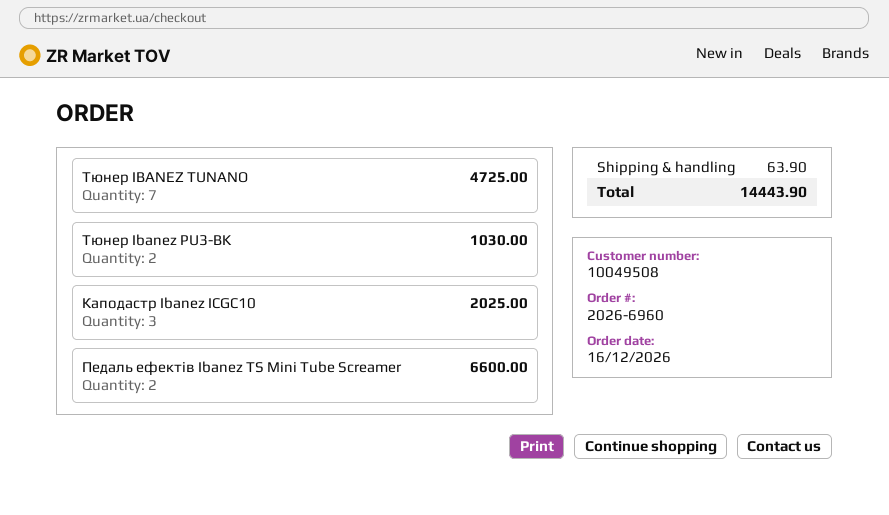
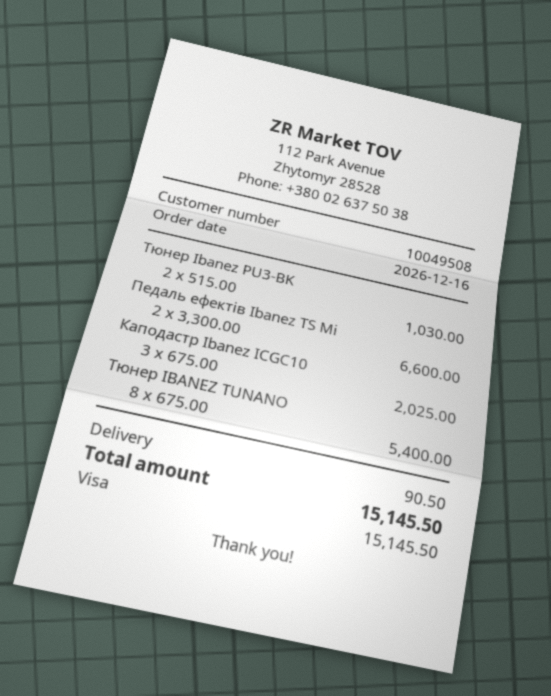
Тюнер IBANEZ TUNANO: 7 for 4725.00 -> 8 for 5400.00
shipping: 63.90 -> 90.50
total: 14443.90 -> 15145.50

